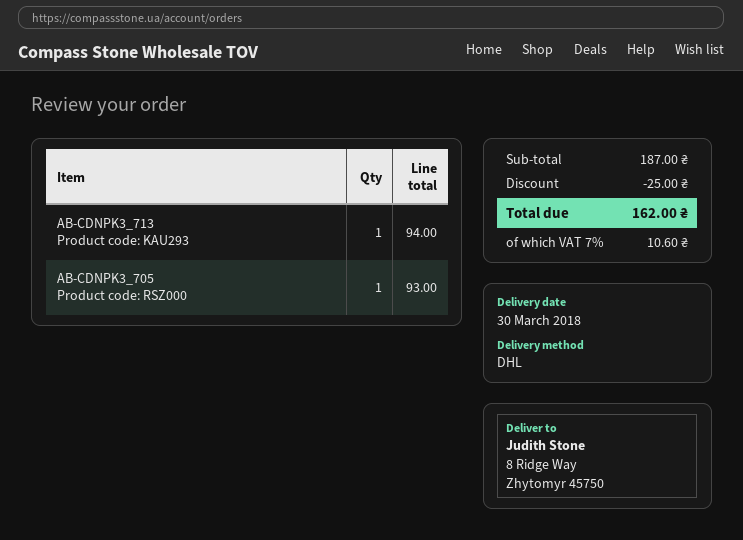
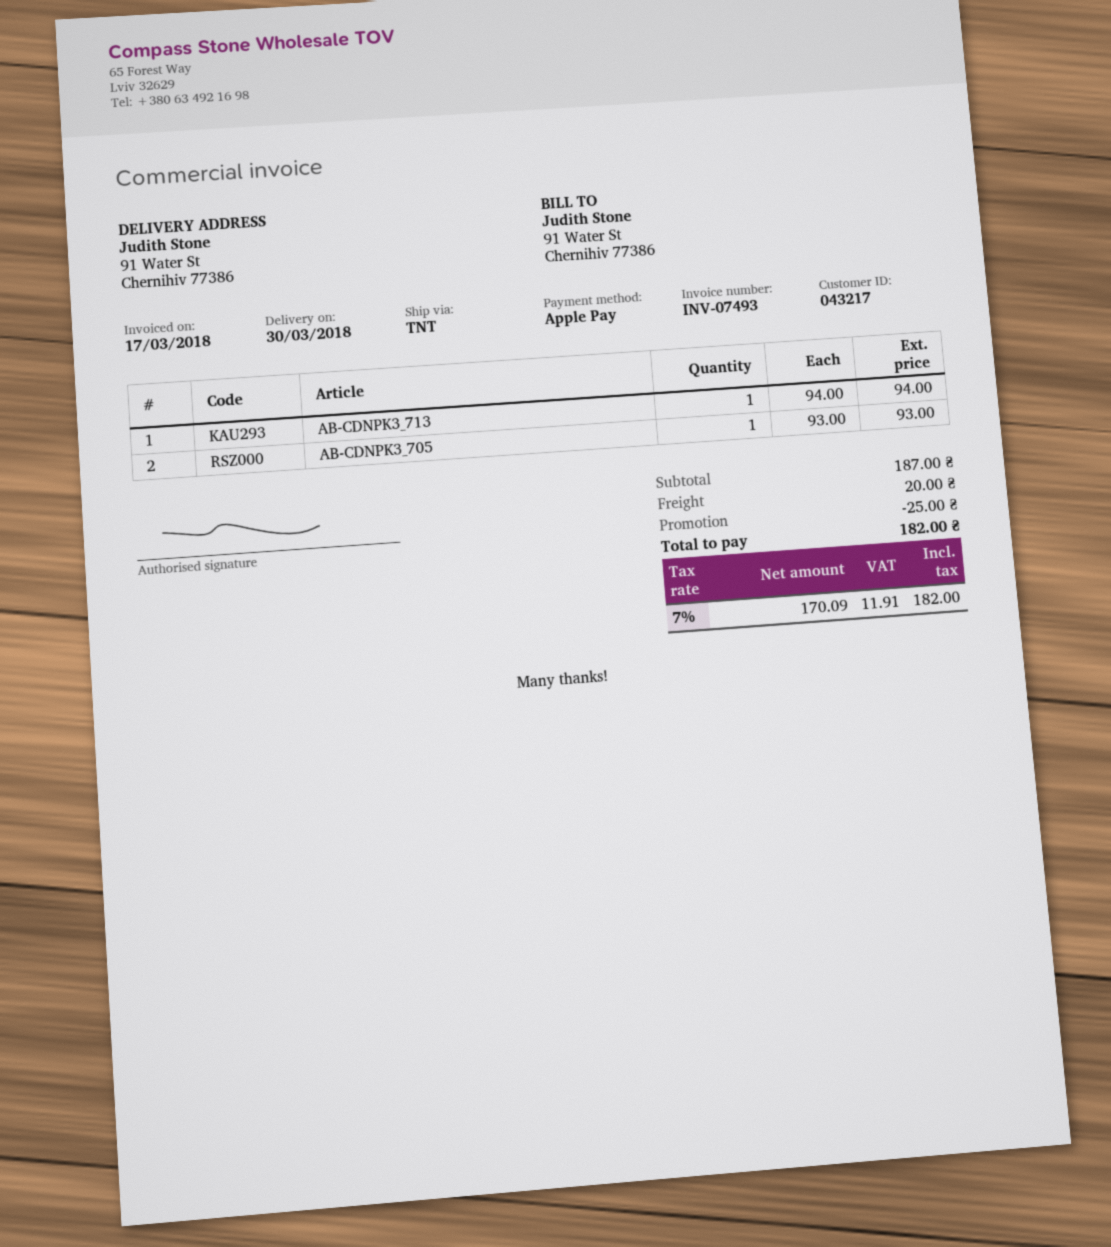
shipping method: DHL -> TNT
ship to: 8 Ridge Way, Zhytomyr 45750 -> 91 Water St, Chernihiv 77386
shipping: none -> 20.00
tax: 7% = 10.60 -> 7% = 11.91
total: 162.00 -> 182.00

